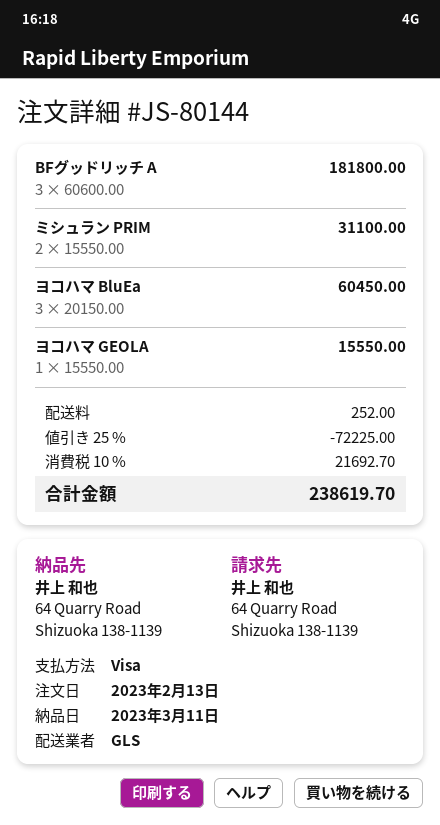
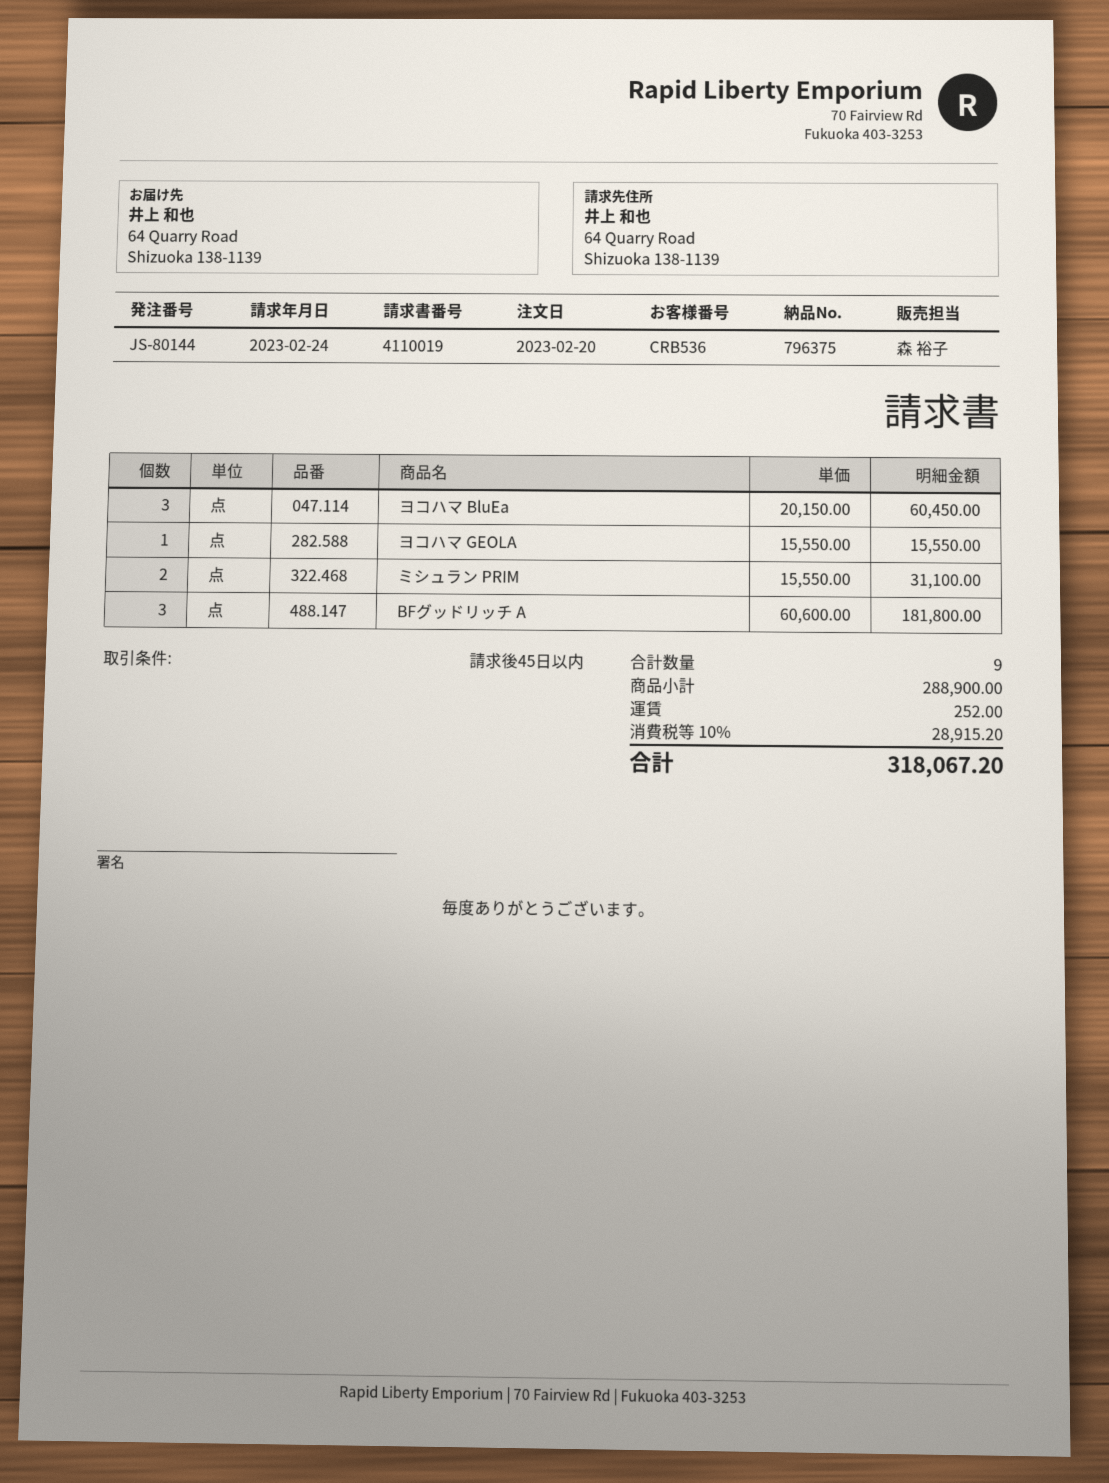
order date: 2023-02-13 -> 2023-02-20
discount: 25% = 72225.00 -> none
tax: 10% = 21692.70 -> 10% = 28915.20
total: 238619.70 -> 318067.20

